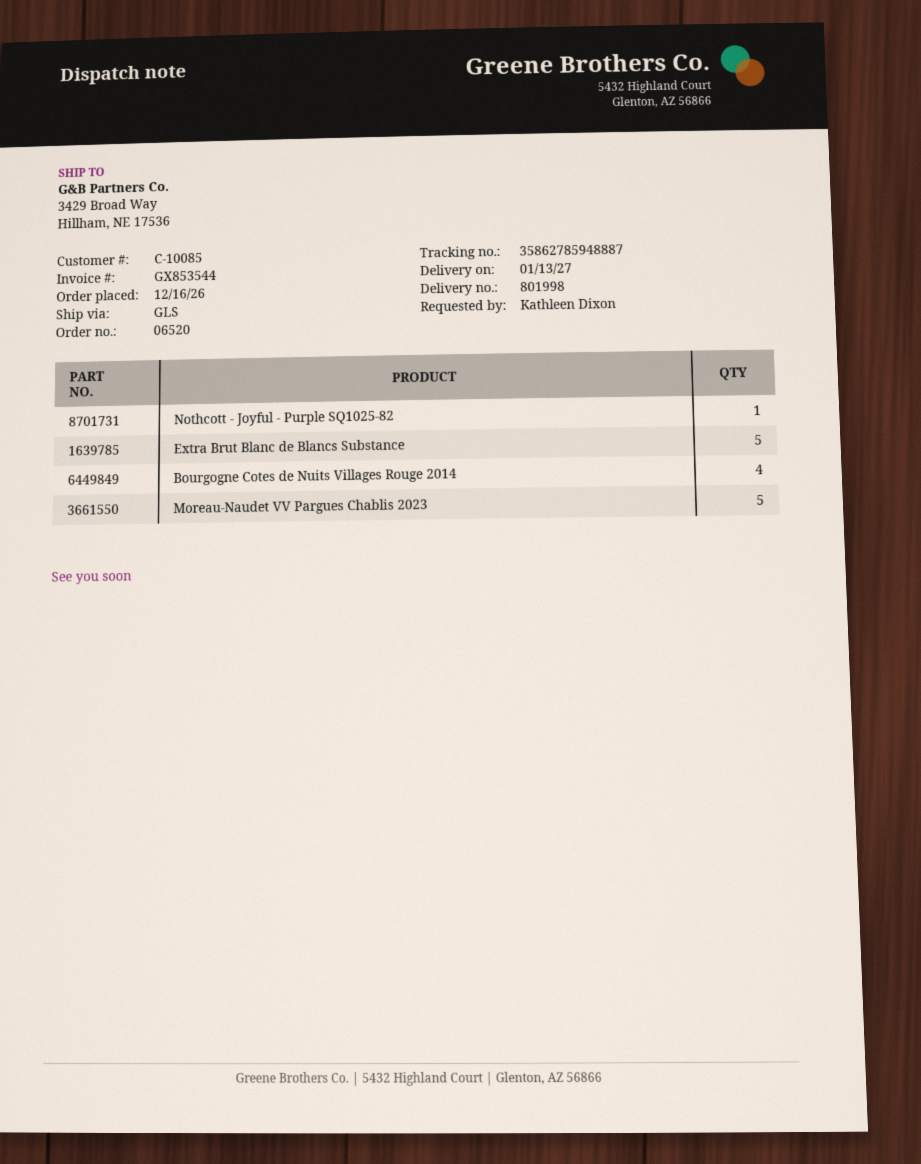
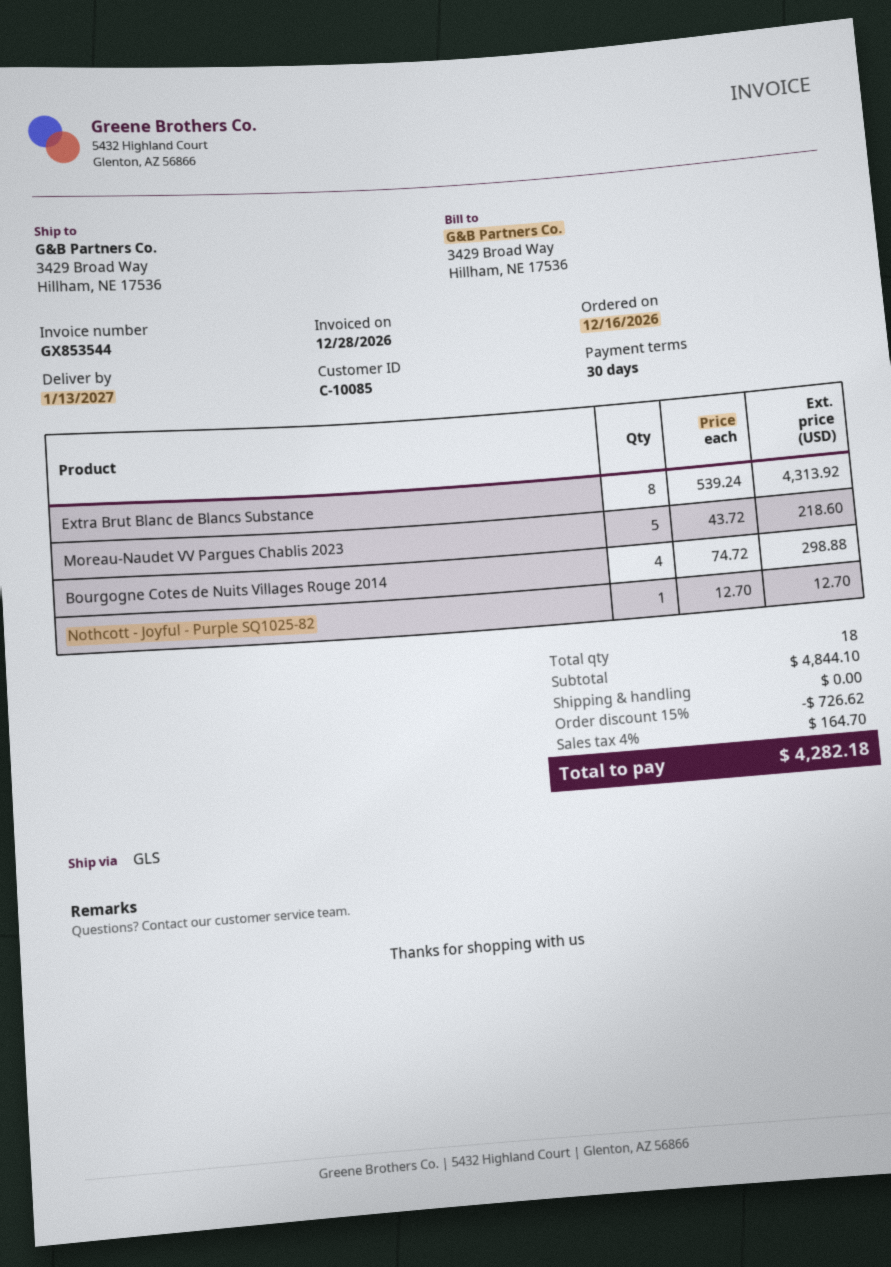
Extra Brut Blanc de Blancs Substance: 5 -> 8

